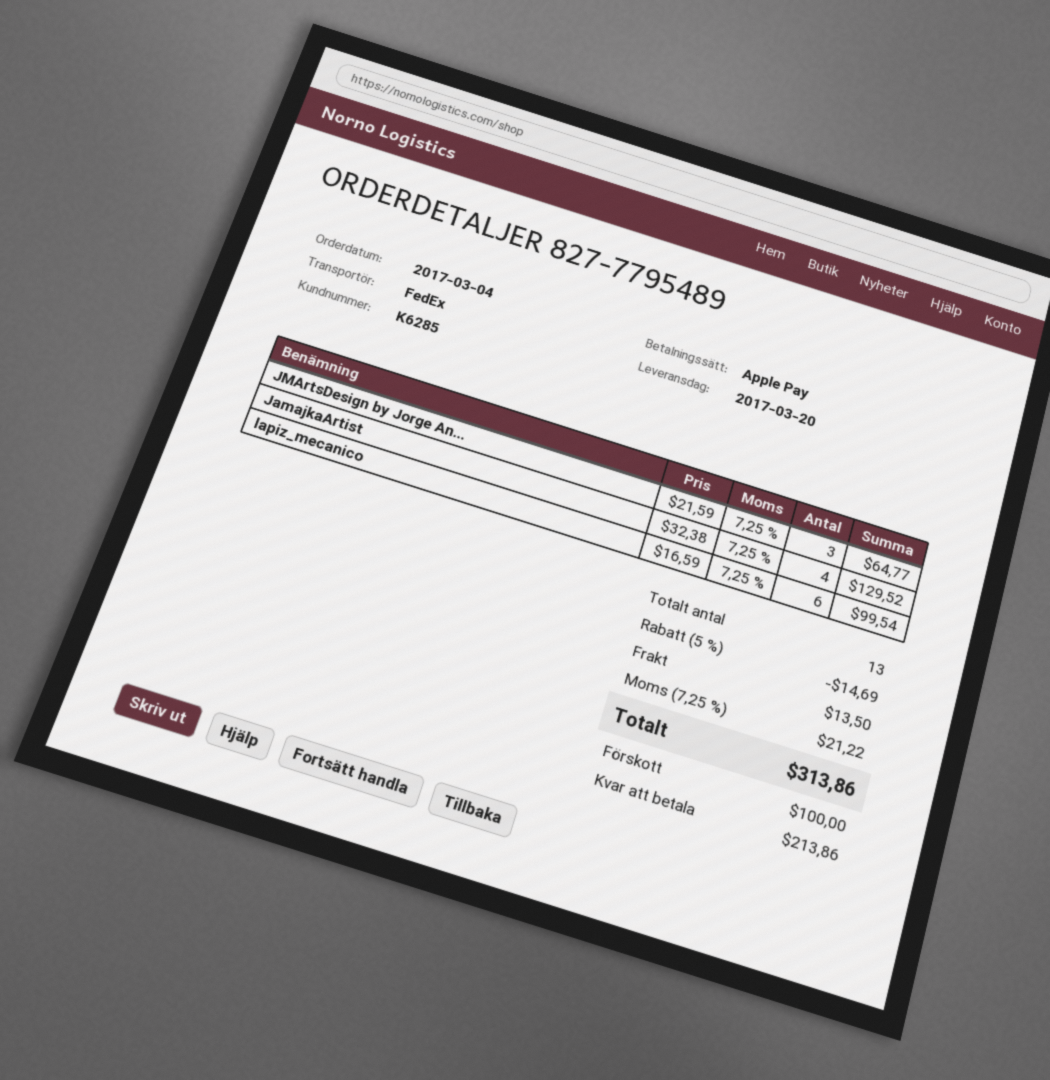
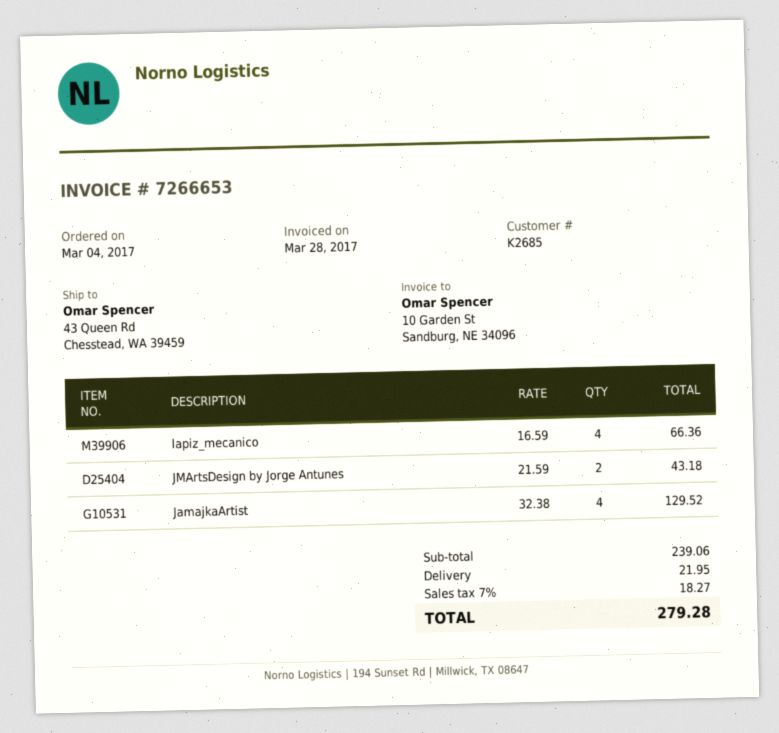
customer number: K6285 -> K2685
JMArtsDesign by Jorge An...: 3 x 21.59 = 64.77 -> 2 x 21.59 = 43.18
lapiz_mecanico: 6 x 16.59 = 99.54 -> 4 x 16.59 = 66.36
discount: 5% = 14.69 -> none
shipping: 13.50 -> 21.95
tax: 7.25% = 21.22 -> 7% = 18.27
total: 313.86 -> 279.28

